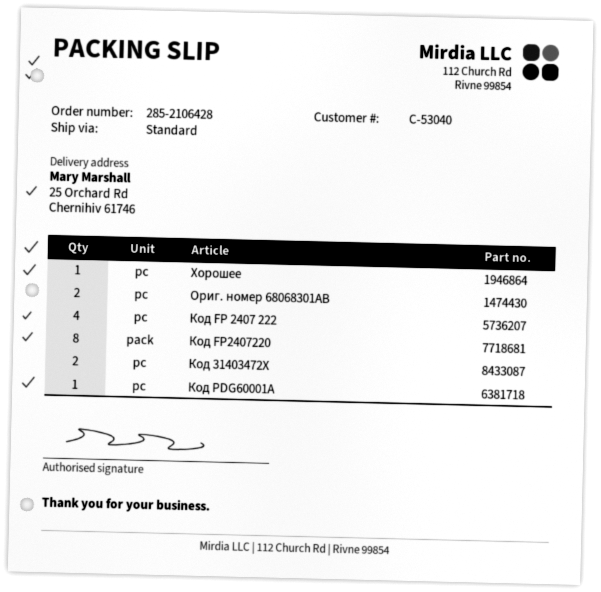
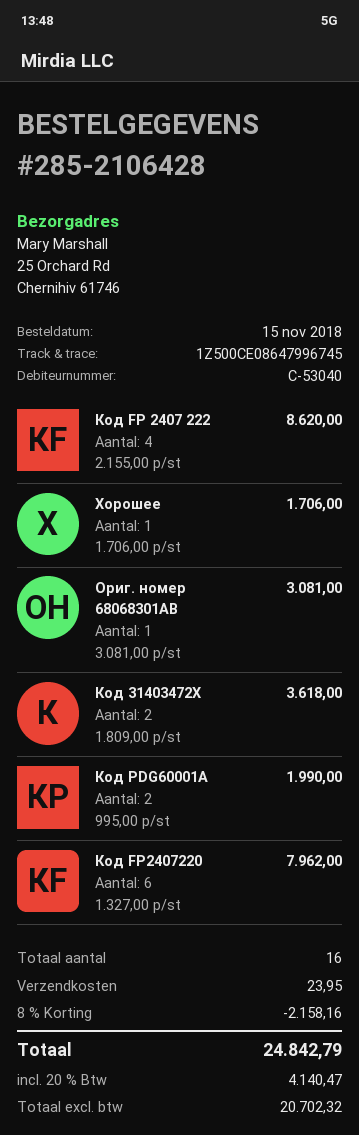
Ориг. номер 68068301AB: 2 -> 1
Код FP2407220: 8 -> 6
Код PDG60001A: 1 -> 2

